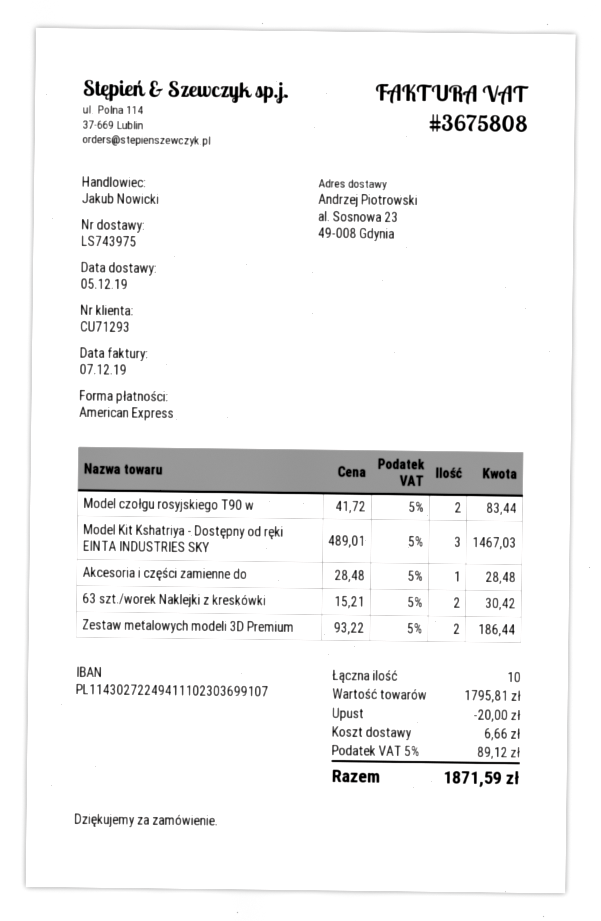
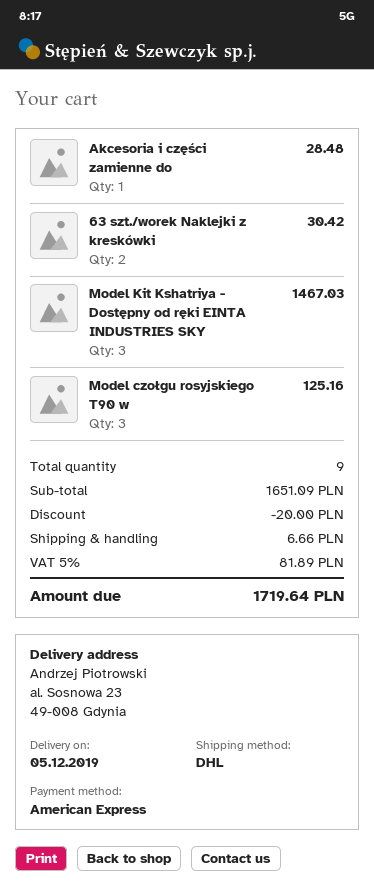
Model czołgu rosyjskiego T90 w: 2 for 83.44 -> 3 for 125.16
Zestaw metalowych modeli 3D Premium: 2 for 186.44 -> none
total quantity: 10 -> 9
subtotal: 1795.81 -> 1651.09
tax: 5% = 89.12 -> 5% = 81.89
total: 1871.59 -> 1719.64

